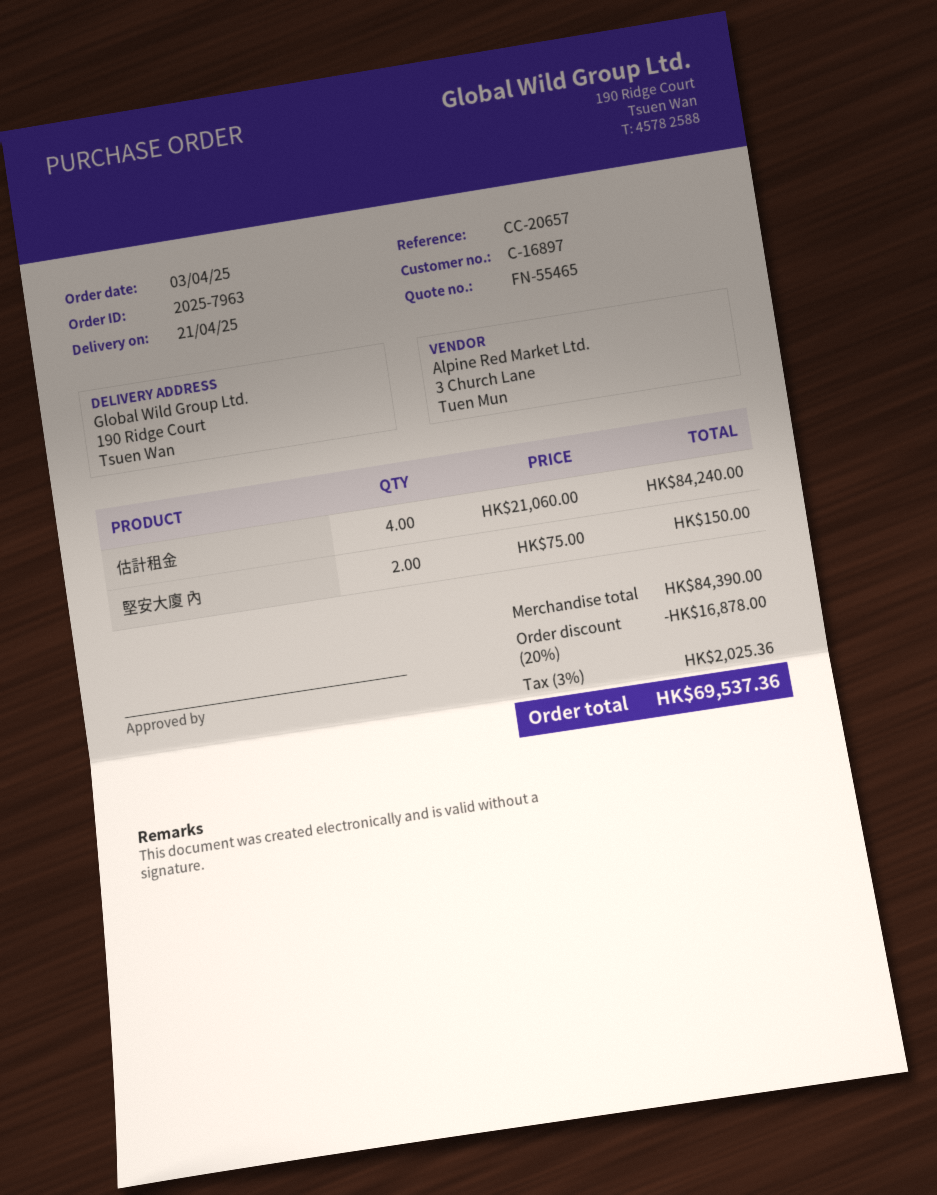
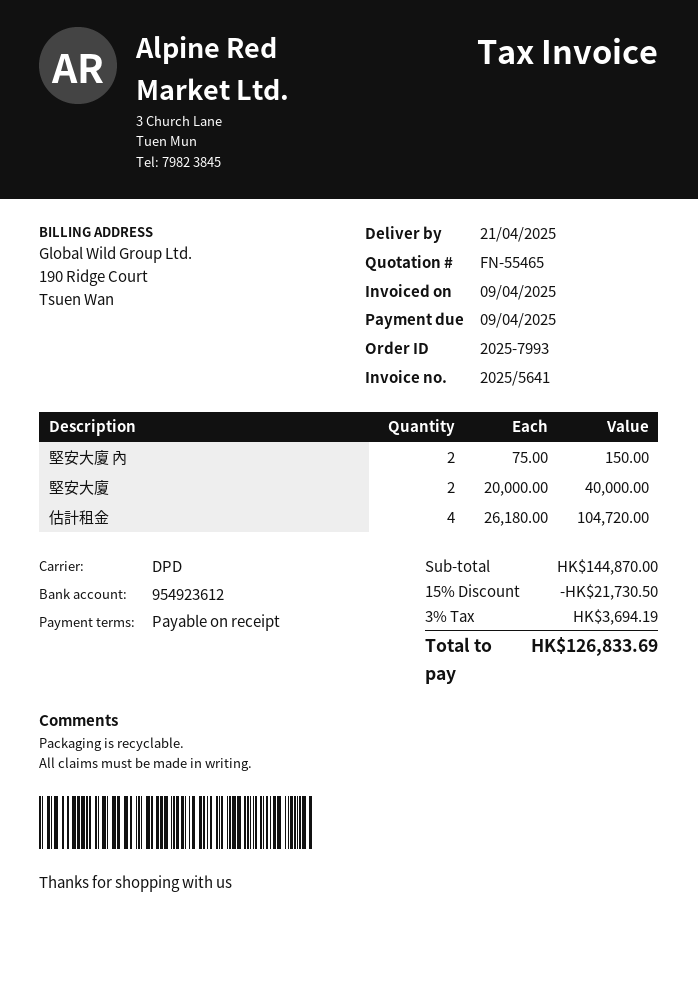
order number: 2025-7963 -> 2025-7993
估計租金: 4 x 21060.00 = 84240.00 -> 4 x 26180.00 = 104720.00
堅安大廈: none -> 2 x 20000.00 = 40000.00
subtotal: 84390.00 -> 144870.00
discount: 20% = 16878.00 -> 15% = 21730.50
tax: 3% = 2025.36 -> 3% = 3694.19
total: 69537.36 -> 126833.69

